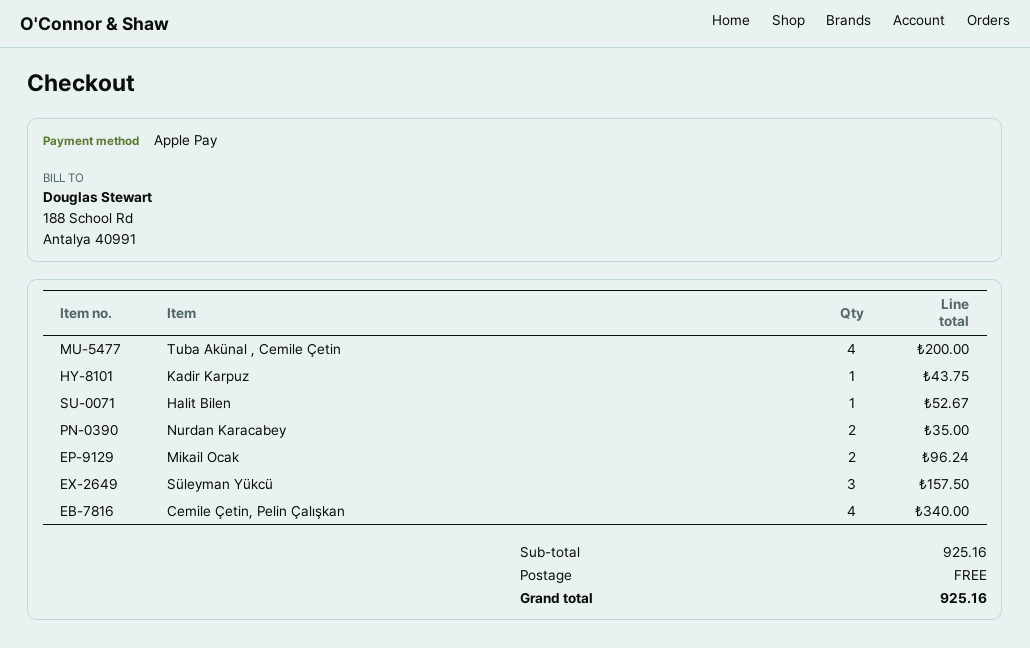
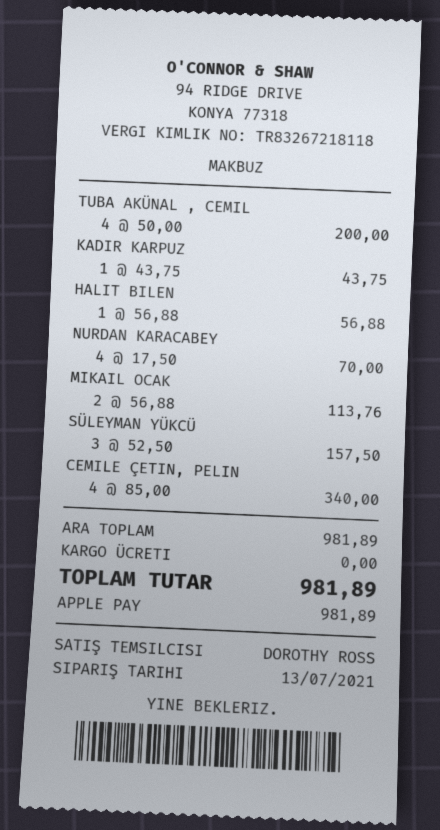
Halit Bilen: 1 for 52.67 -> 1 for 56.88
Nurdan Karacabey: 2 for 35.00 -> 4 for 70.00
Mikail Ocak: 2 for 96.24 -> 2 for 113.76
subtotal: 925.16 -> 981.89
total: 925.16 -> 981.89

